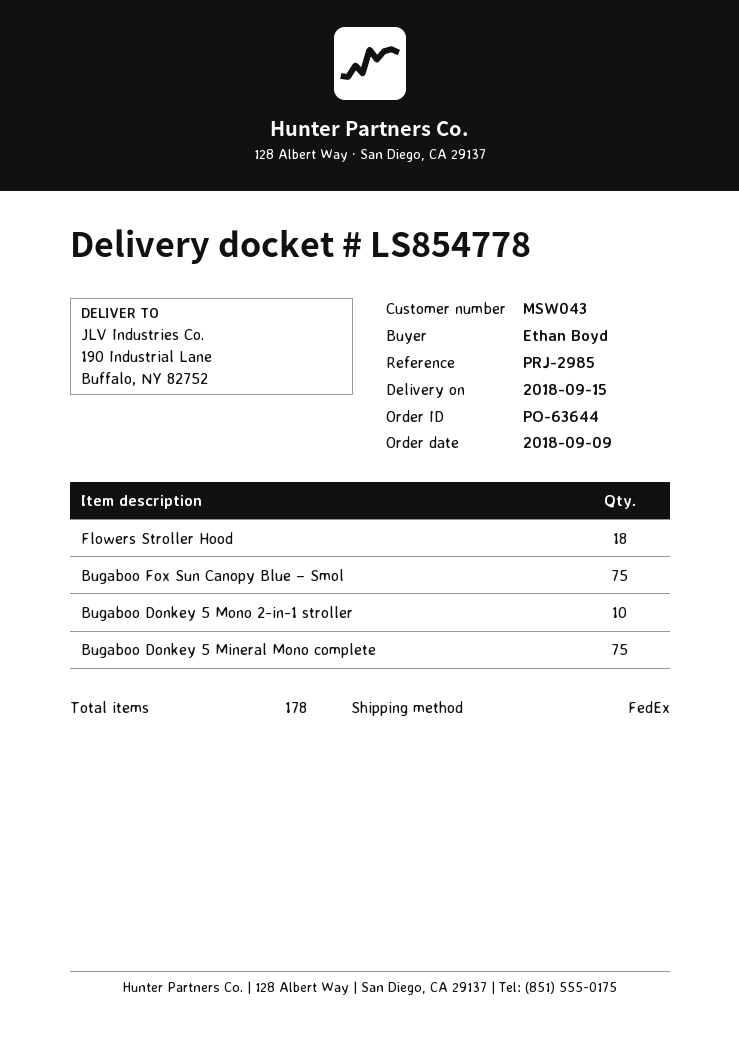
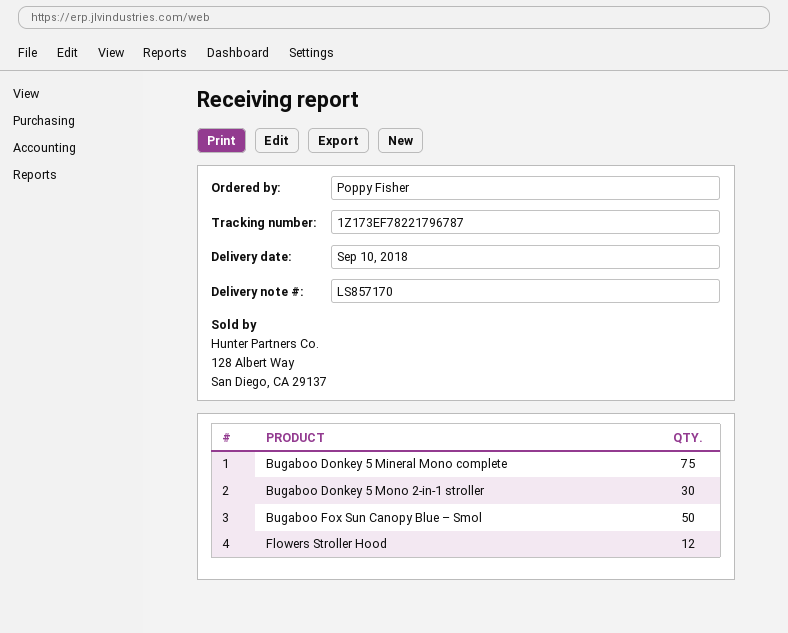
delivery note number: LS854778 -> LS857170
delivery date: 2018-09-15 -> 2018-09-10
ordered by: Ethan Boyd -> Poppy Fisher
Flowers Stroller Hood: 18 -> 12
Bugaboo Fox Sun Canopy Blue – Smol: 75 -> 50
Bugaboo Donkey 5 Mono 2-in-1 stroller: 10 -> 30

